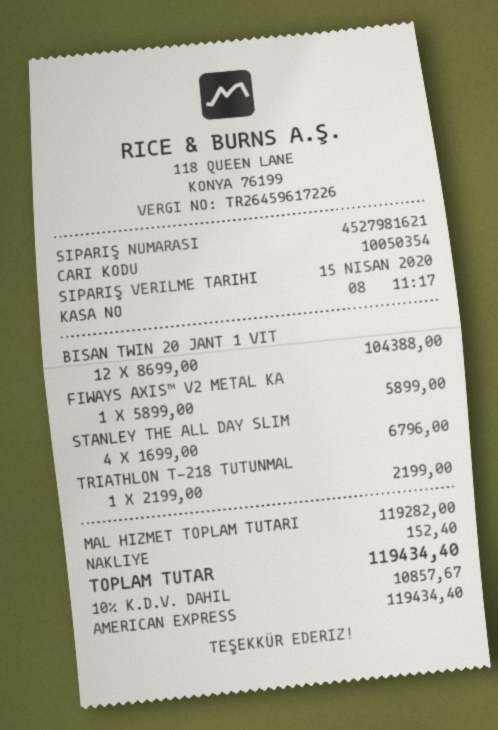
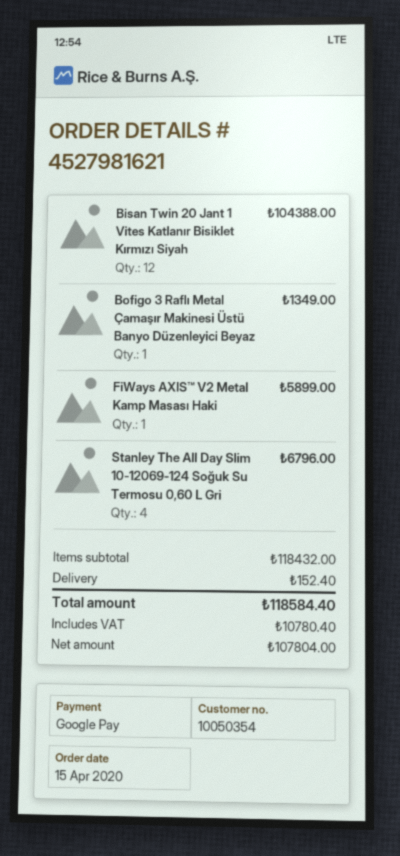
payment method: American Express -> Google Pay
TRIATHLON T-218 TUTUNMAL: 1 for 2199.00 -> none
Bofigo 3 Raflı Metal Çamaşır Makinesi Üstü Banyo Düzenleyici Beyaz: none -> 1 for 1349.00
subtotal: 119282.00 -> 118432.00
tax: 10857.67 -> 10780.40
total: 119434.40 -> 118584.40

